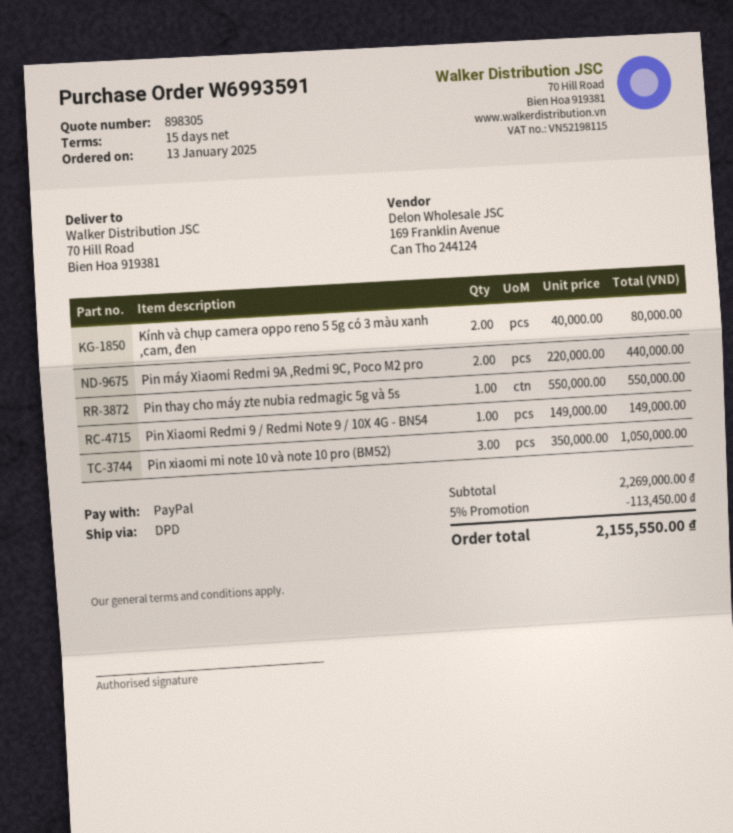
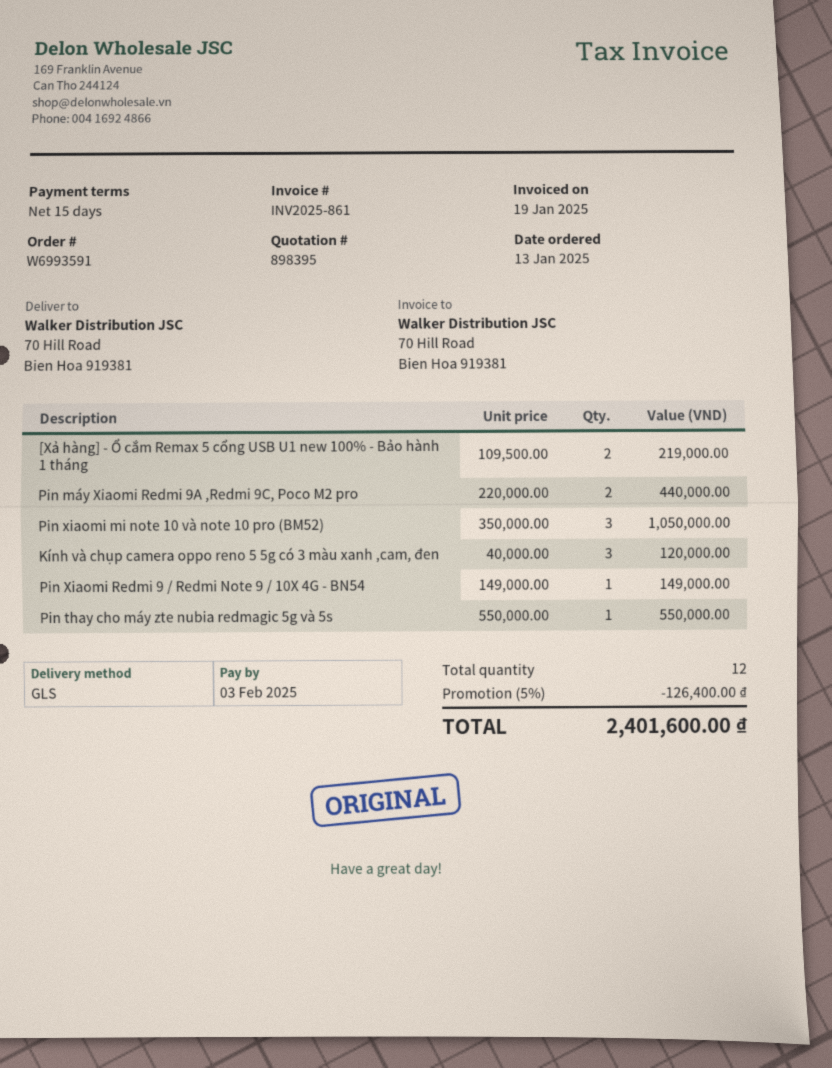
quote number: 898305 -> 898395
shipping method: DPD -> GLS
Kính và chụp camera oppo reno 5 5g có 3 màu xanh ,cam, đen: 2 x 40000.00 = 80000.00 -> 3 x 40000.00 = 120000.00
[Xả hàng] - Ổ cắm Remax 5 cổng USB U1 new 100% - Bảo hành 1 tháng: none -> 2 x 109500.00 = 219000.00
discount: 5% = 113450.00 -> 5% = 126400.00
total: 2155550.00 -> 2401600.00

